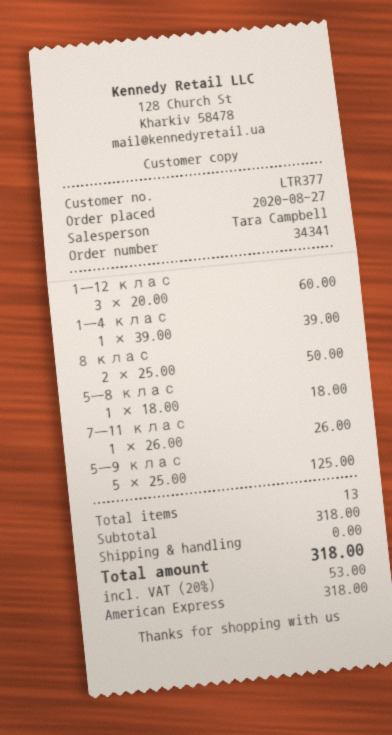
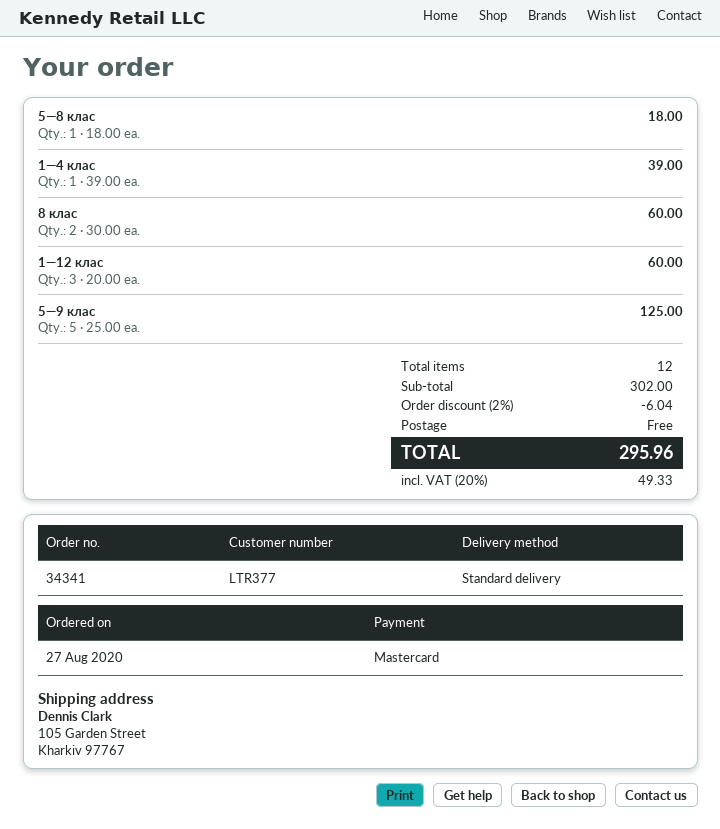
payment method: American Express -> Mastercard
8 клас: 2 x 25.00 = 50.00 -> 2 x 30.00 = 60.00
7—11 клас: 1 x 26.00 = 26.00 -> none
total quantity: 13 -> 12
subtotal: 318.00 -> 302.00
discount: none -> 2% = 6.04
tax: 20% = 53.00 -> 20% = 49.33
total: 318.00 -> 295.96

